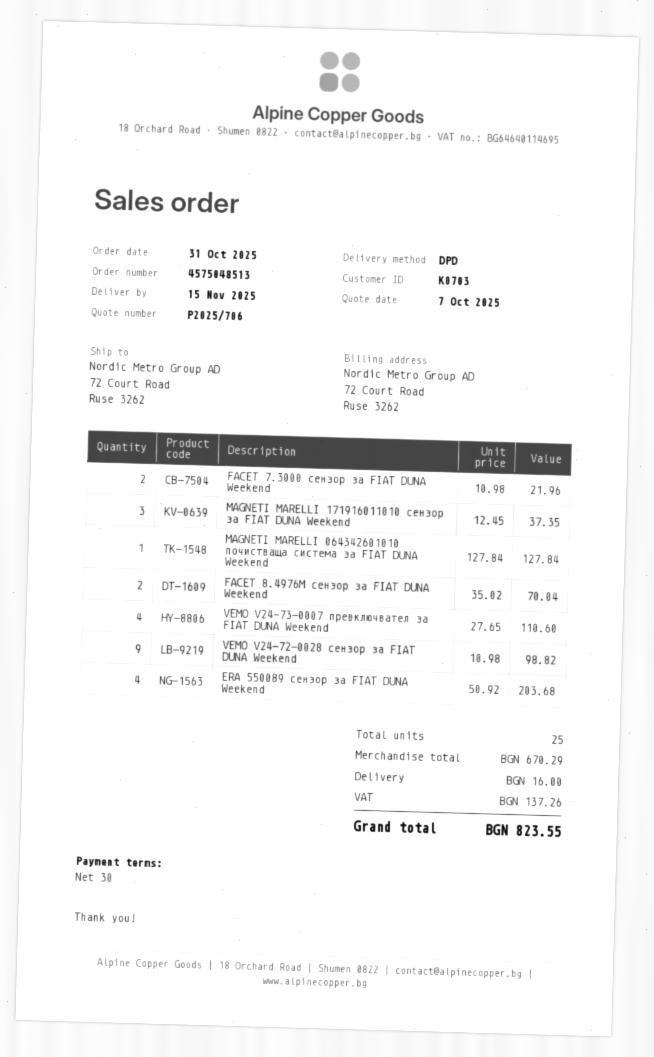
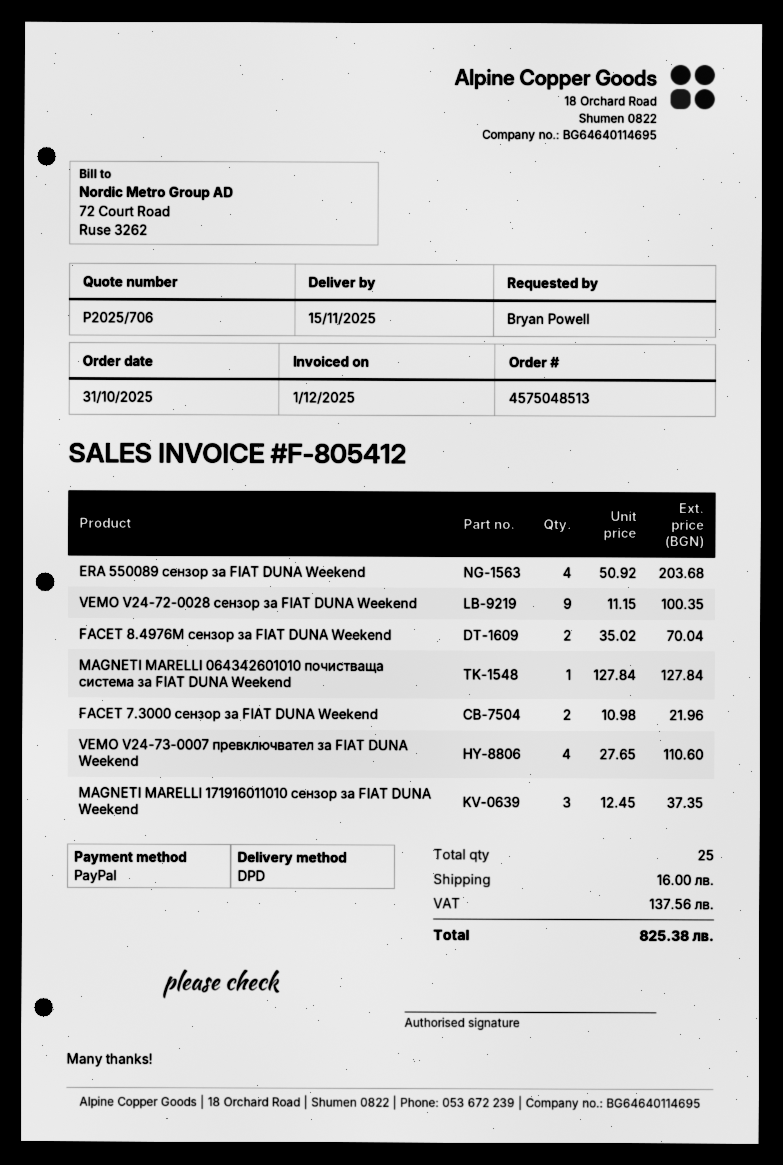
VEMO V24-72-0028 сензор за FIAT DUNA Weekend: 9 x 10.98 = 98.82 -> 9 x 11.15 = 100.35
tax: 137.26 -> 137.56
total: 823.55 -> 825.38

